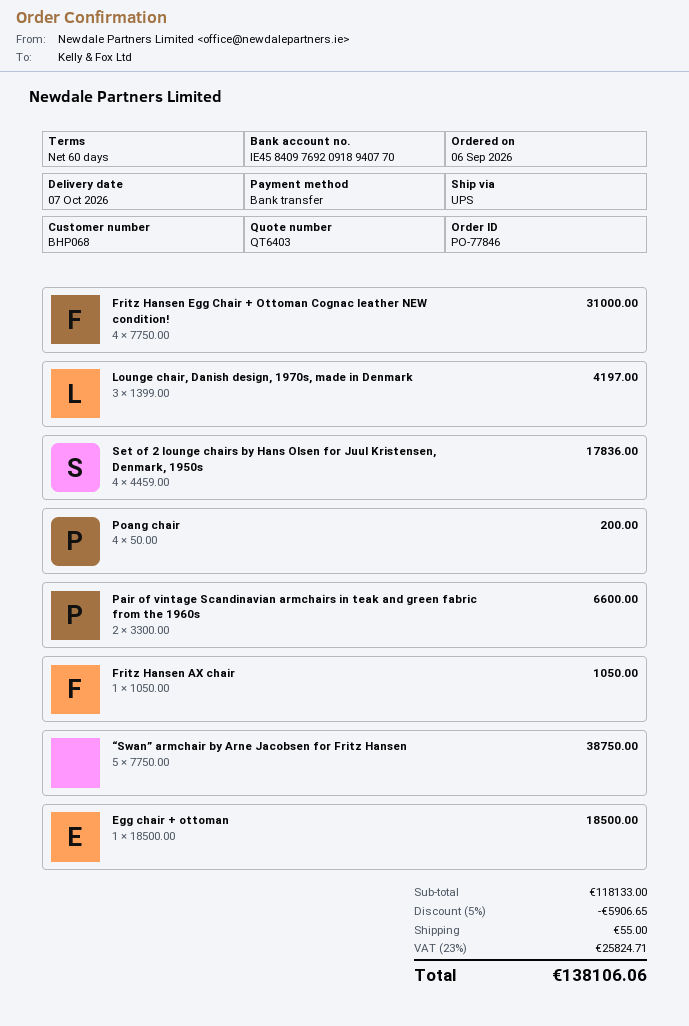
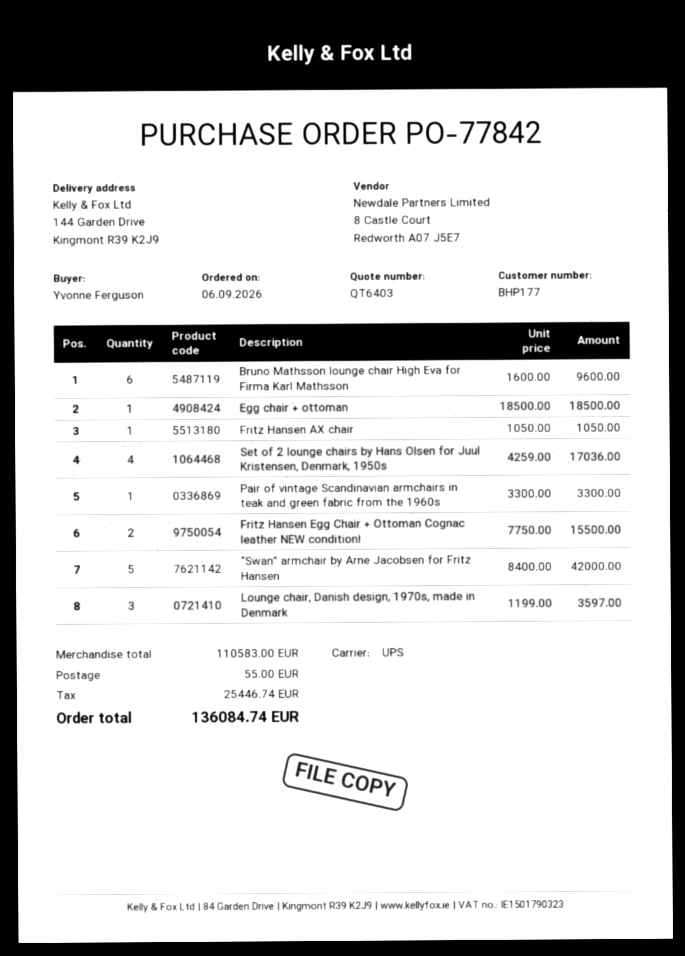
order number: PO-77846 -> PO-77842
customer number: BHP068 -> BHP177
Fritz Hansen Egg Chair + Ottoman Cognac leather NEW condition!: 4 x 7750.00 = 31000.00 -> 2 x 7750.00 = 15500.00
Lounge chair, Danish design, 1970s, made in Denmark: 3 x 1399.00 = 4197.00 -> 3 x 1199.00 = 3597.00
Set of 2 lounge chairs by Hans Olsen for Juul Kristensen, Denmark, 1950s: 4 x 4459.00 = 17836.00 -> 4 x 4259.00 = 17036.00
Poang chair: 4 x 50.00 = 200.00 -> none
Pair of vintage Scandinavian armchairs in teak and green fabric from the 1960s: 2 x 3300.00 = 6600.00 -> 1 x 3300.00 = 3300.00
“Swan” armchair by Arne Jacobsen for Fritz Hansen: 5 x 7750.00 = 38750.00 -> 5 x 8400.00 = 42000.00
Bruno Mathsson lounge chair High Eva for Firma Karl Mathsson: none -> 6 x 1600.00 = 9600.00
subtotal: 118133.00 -> 110583.00
discount: 5% = 5906.65 -> none
tax: 25824.71 -> 25446.74
total: 138106.06 -> 136084.74

